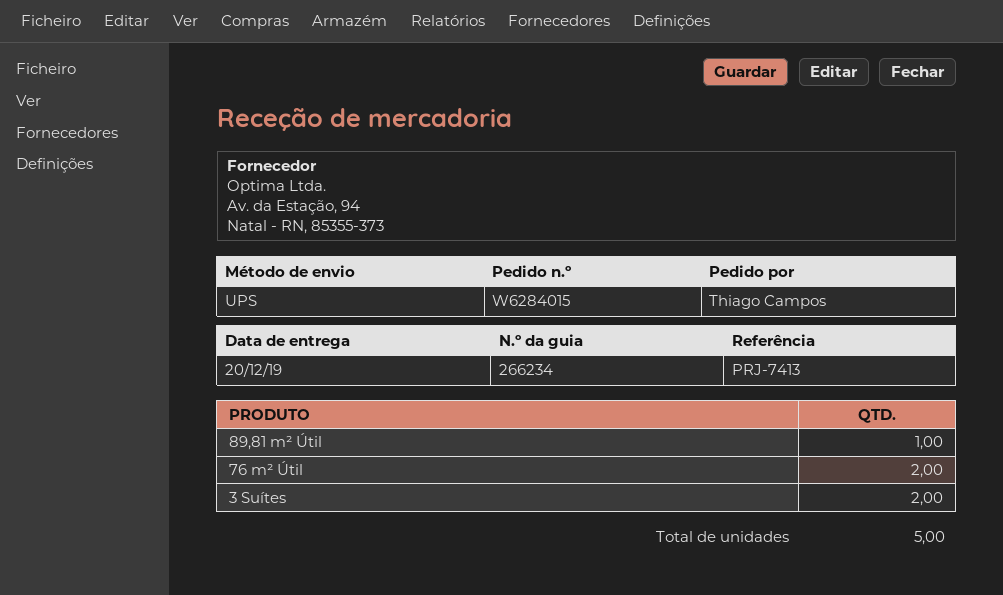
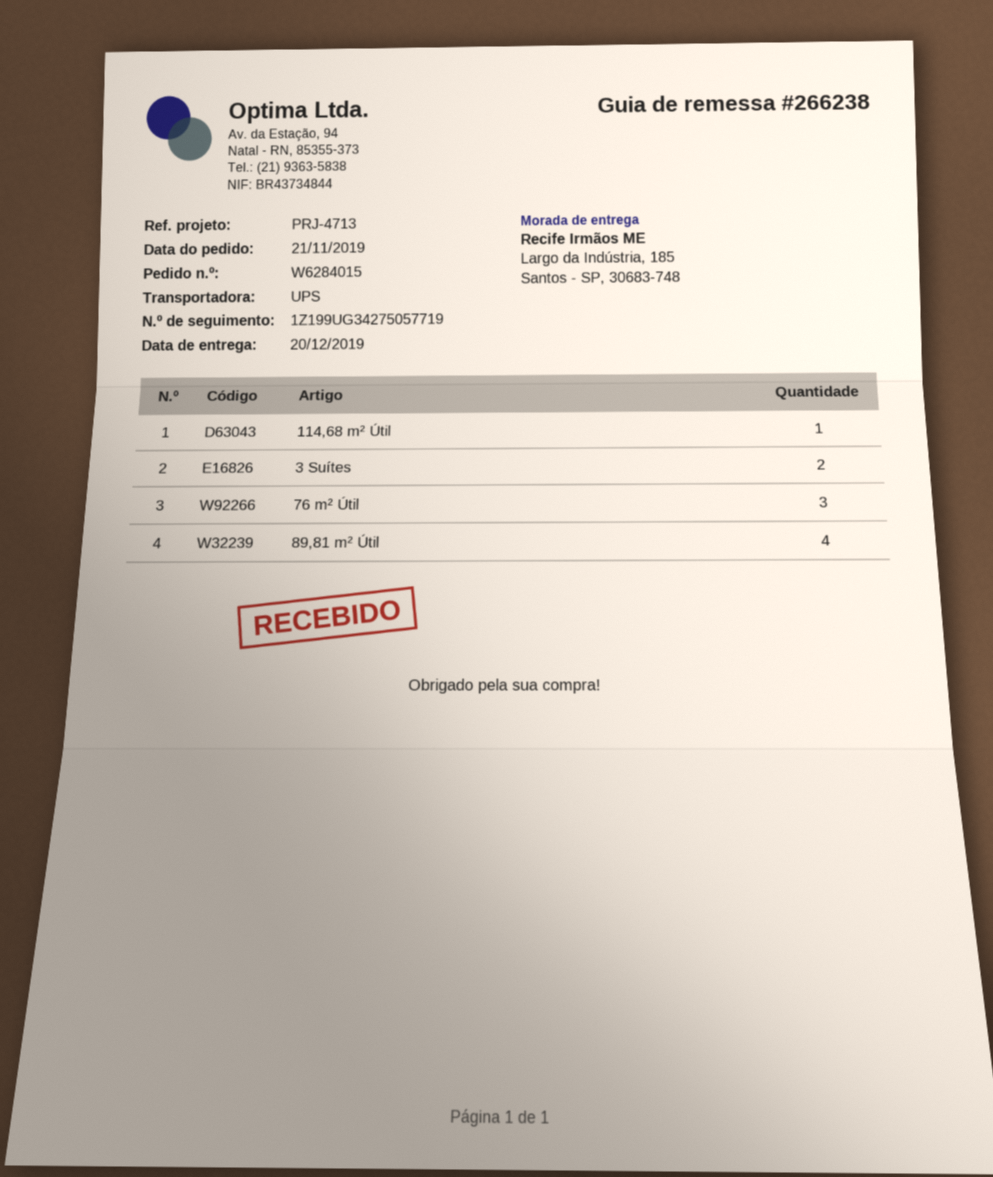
delivery note number: 266234 -> 266238
reference: PRJ-7413 -> PRJ-4713
89,81 m² Útil: 1 -> 4
76 m² Útil: 2 -> 3
114,68 m² Útil: none -> 1

